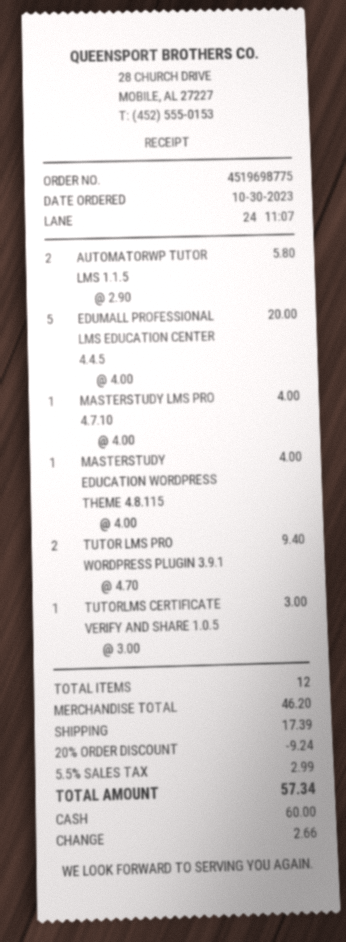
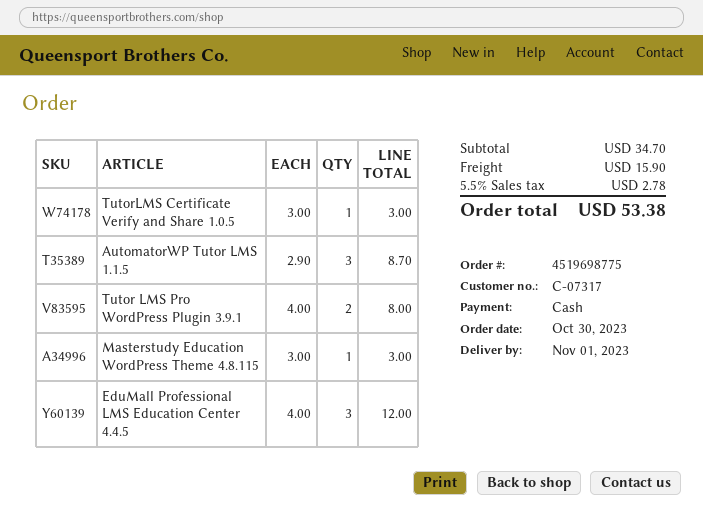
AUTOMATORWP TUTOR LMS 1.1.5: 2 x 2.90 = 5.80 -> 3 x 2.90 = 8.70
EDUMALL PROFESSIONAL LMS EDUCATION CENTER 4.4.5: 5 x 4.00 = 20.00 -> 3 x 4.00 = 12.00
MASTERSTUDY LMS PRO 4.7.10: 1 x 4.00 = 4.00 -> none
MASTERSTUDY EDUCATION WORDPRESS THEME 4.8.115: 1 x 4.00 = 4.00 -> 1 x 3.00 = 3.00
TUTOR LMS PRO WORDPRESS PLUGIN 3.9.1: 2 x 4.70 = 9.40 -> 2 x 4.00 = 8.00
subtotal: 46.20 -> 34.70
discount: 20% = 9.24 -> none
shipping: 17.39 -> 15.90
tax: 5.5% = 2.99 -> 5.5% = 2.78
total: 57.34 -> 53.38

